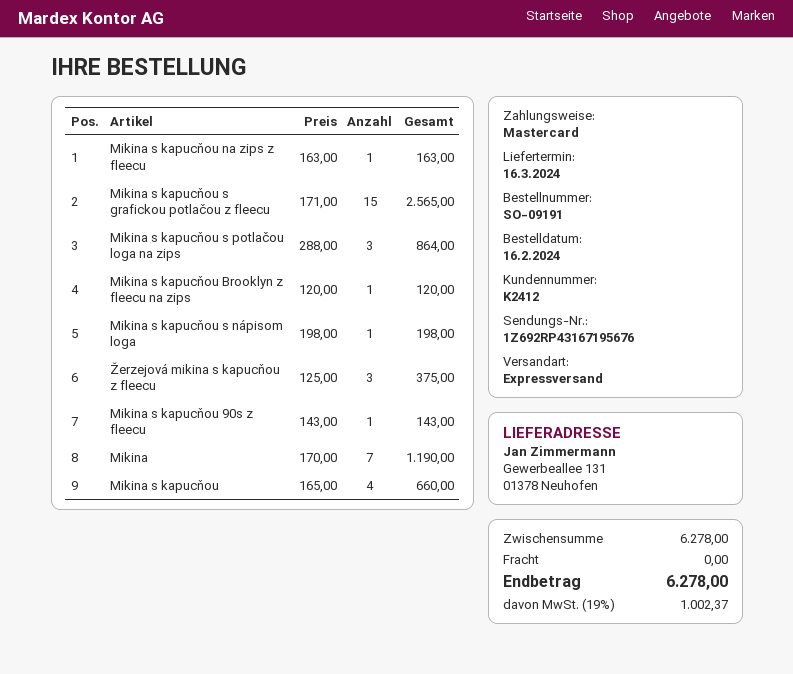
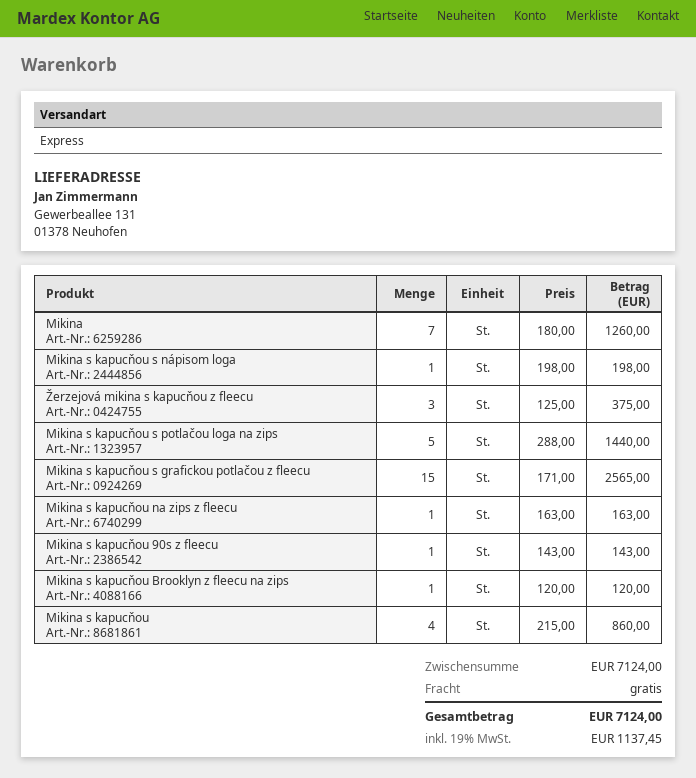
Mikina s kapucňou s potlačou loga na zips: 3 x 288.00 = 864.00 -> 5 x 288.00 = 1440.00
Mikina: 7 x 170.00 = 1190.00 -> 7 x 180.00 = 1260.00
Mikina s kapucňou: 4 x 165.00 = 660.00 -> 4 x 215.00 = 860.00
subtotal: 6278.00 -> 7124.00
tax: 19% = 1002.37 -> 19% = 1137.45
total: 6278.00 -> 7124.00

